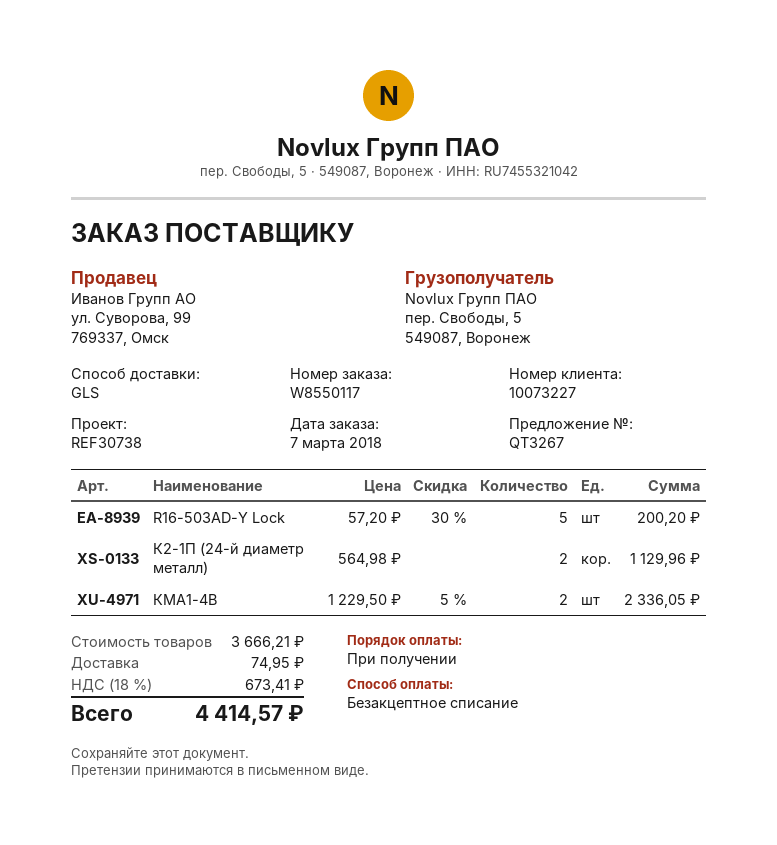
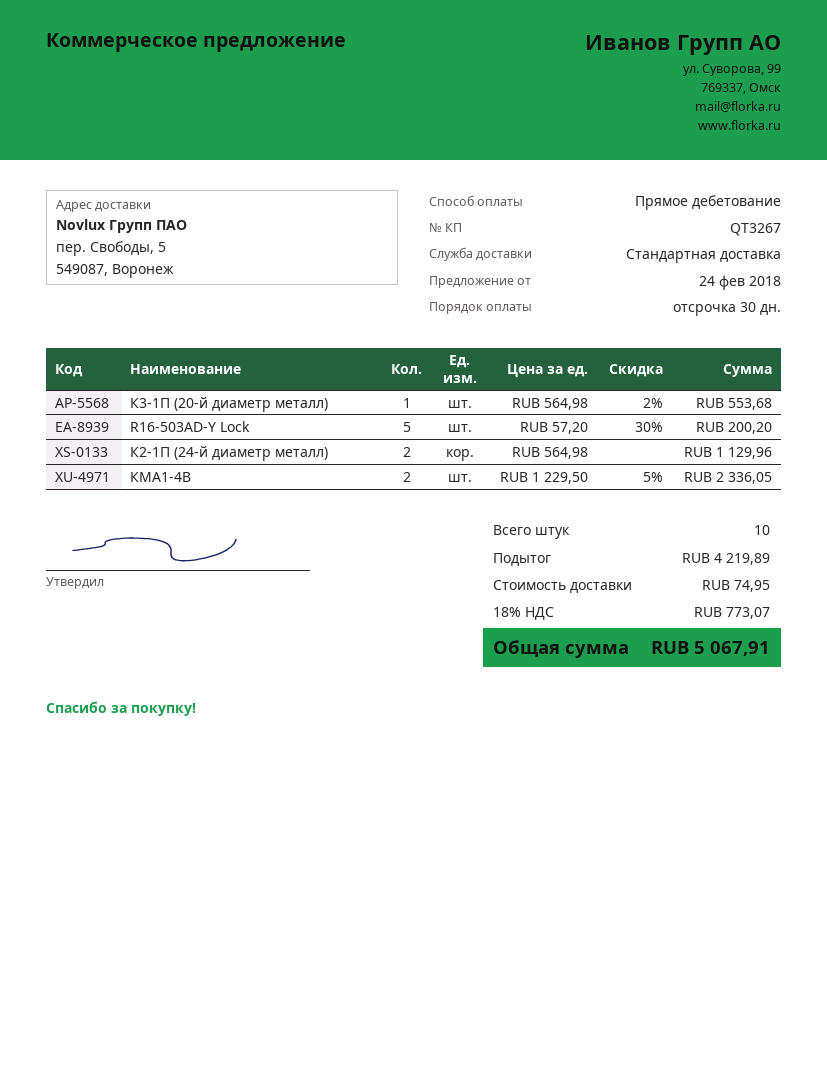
payment terms: on receipt -> 30 days
shipping method: GLS -> standard
К3-1П (20-й диаметр металл): none -> 1 x 564.98 - 2% = 553.68
subtotal: 3666.21 -> 4219.89
tax: 18% = 673.41 -> 18% = 773.07
total: 4414.57 -> 5067.91

